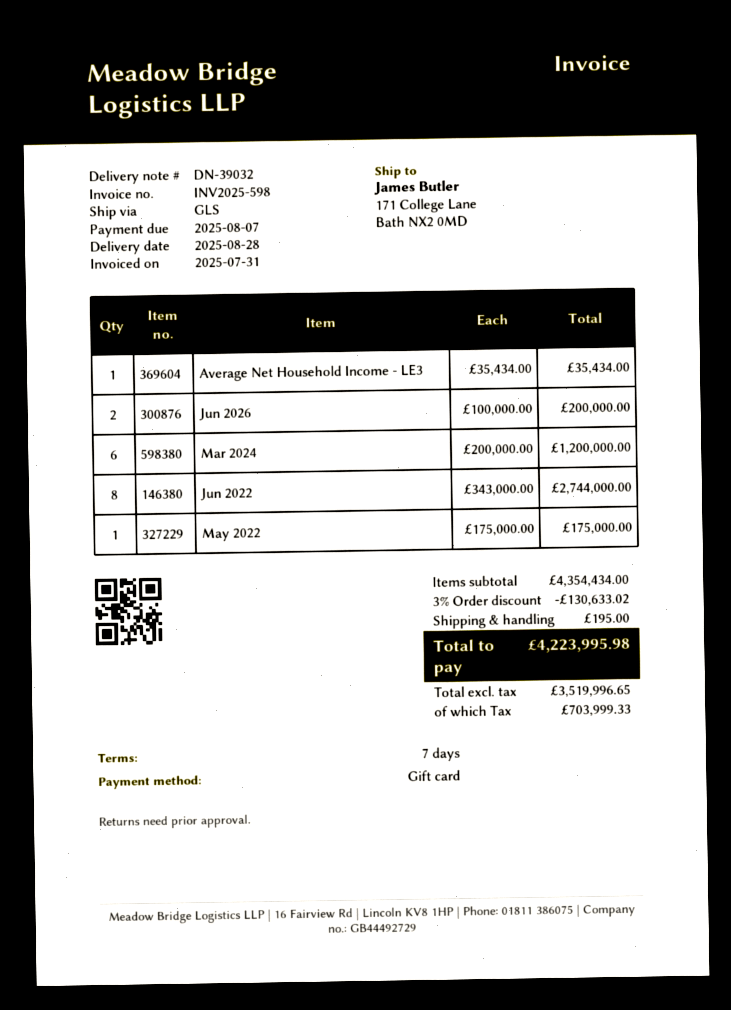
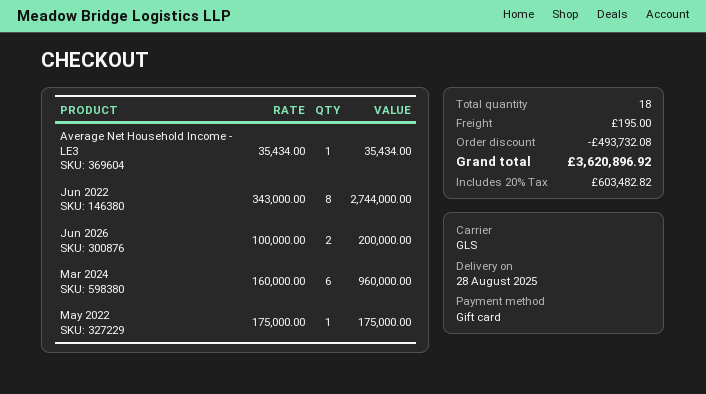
Mar 2024: 6 x 200000.00 = 1200000.00 -> 6 x 160000.00 = 960000.00
discount: 130633.02 -> 493732.08
tax: 703999.33 -> 603482.82
total: 4223995.98 -> 3620896.92

